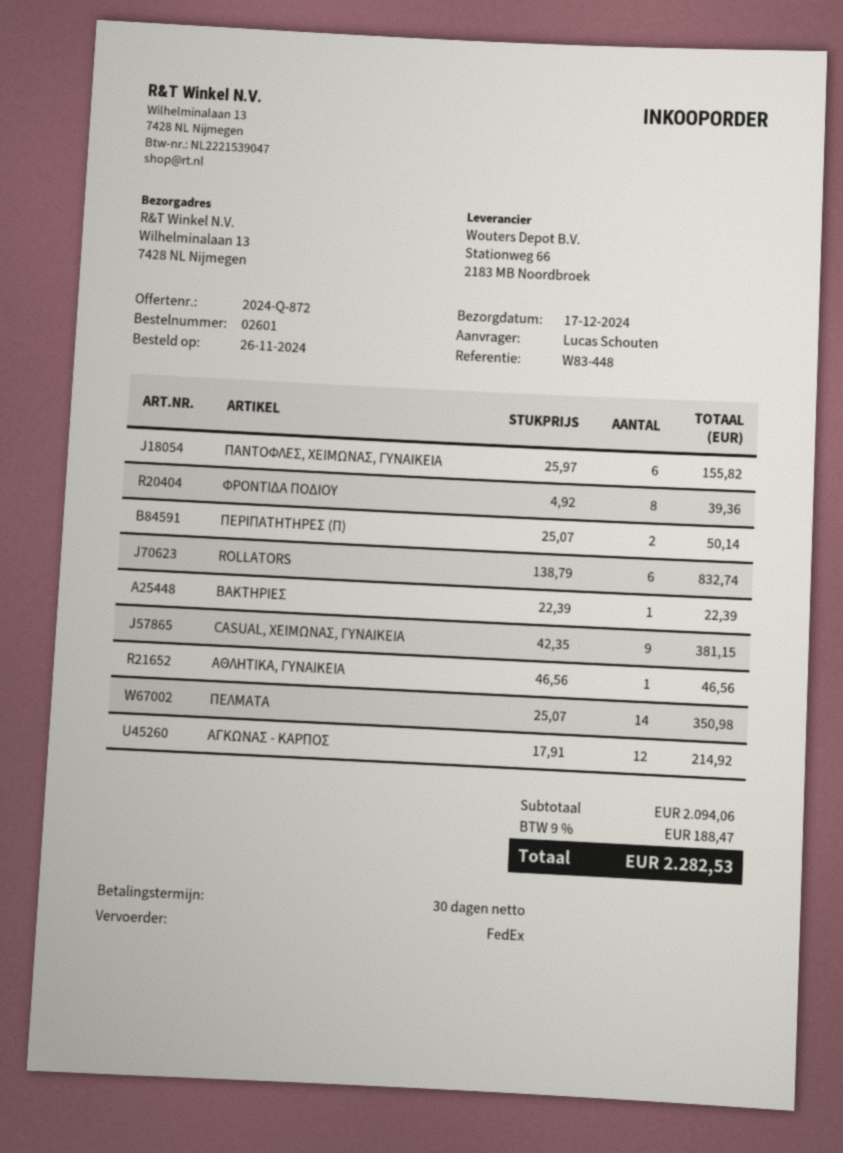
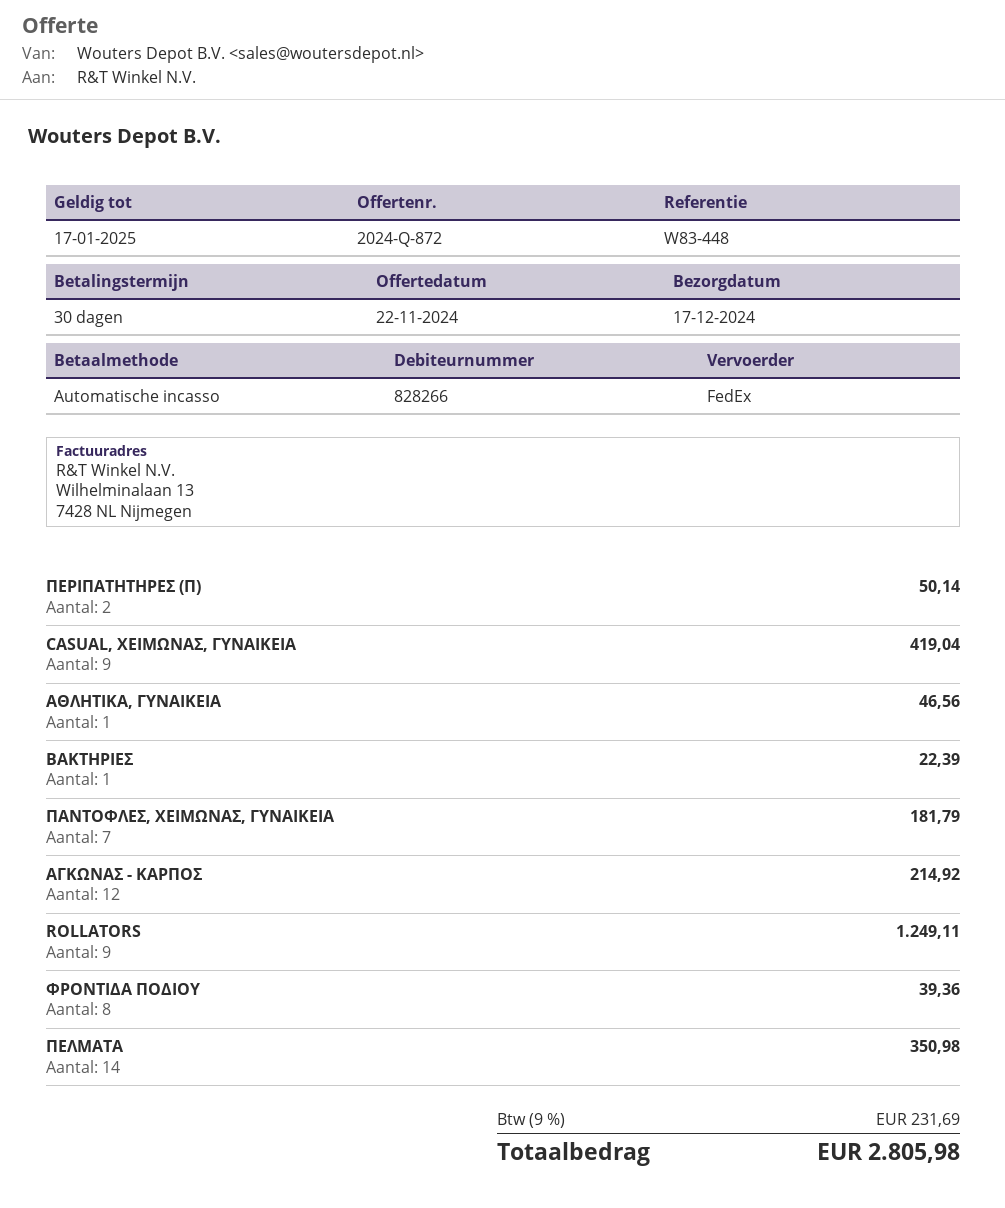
ΠΑΝΤΟΦΛΕΣ, ΧΕΙΜΩΝΑΣ, ΓΥΝΑΙΚΕΙΑ: 6 for 155.82 -> 7 for 181.79
ROLLATORS: 6 for 832.74 -> 9 for 1249.11
CASUAL, ΧΕΙΜΩΝΑΣ, ΓΥΝΑΙΚΕΙΑ: 9 for 381.15 -> 9 for 419.04
tax: 9% = 188.47 -> 9% = 231.69
total: 2282.53 -> 2805.98

